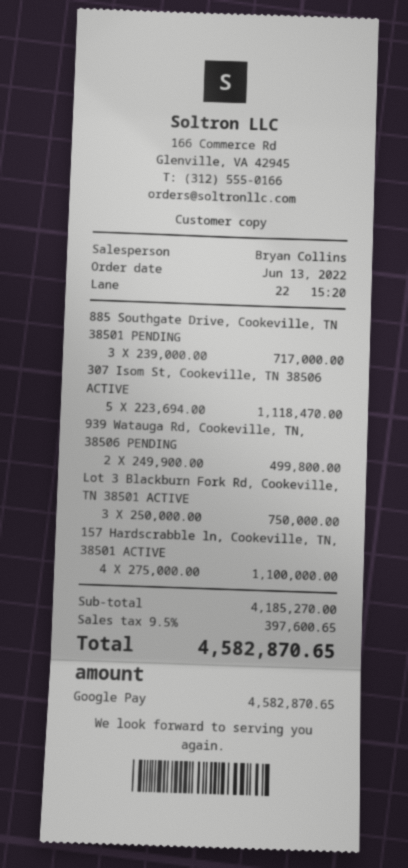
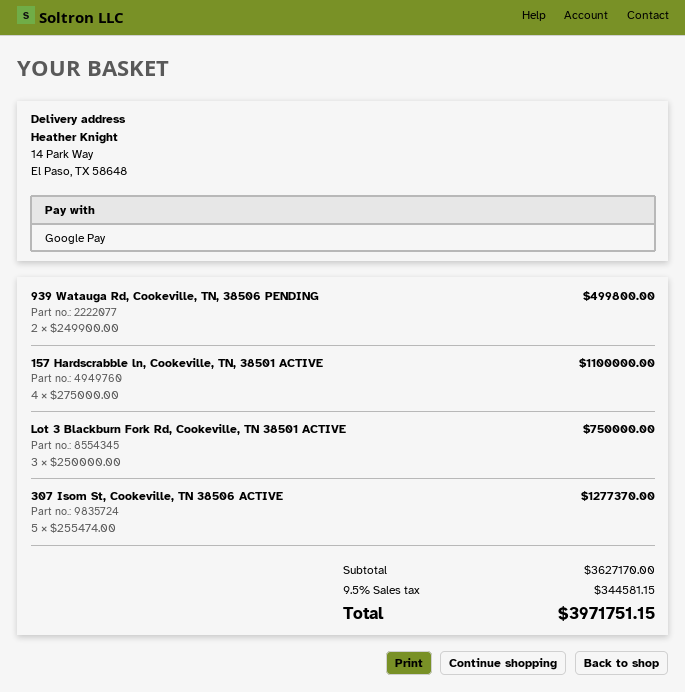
885 Southgate Drive, Cookeville, TN 38501 PENDING: 3 x 239000.00 = 717000.00 -> none
307 Isom St, Cookeville, TN 38506 ACTIVE: 5 x 223694.00 = 1118470.00 -> 5 x 255474.00 = 1277370.00
subtotal: 4185270.00 -> 3627170.00
tax: 9.5% = 397600.65 -> 9.5% = 344581.15
total: 4582870.65 -> 3971751.15

